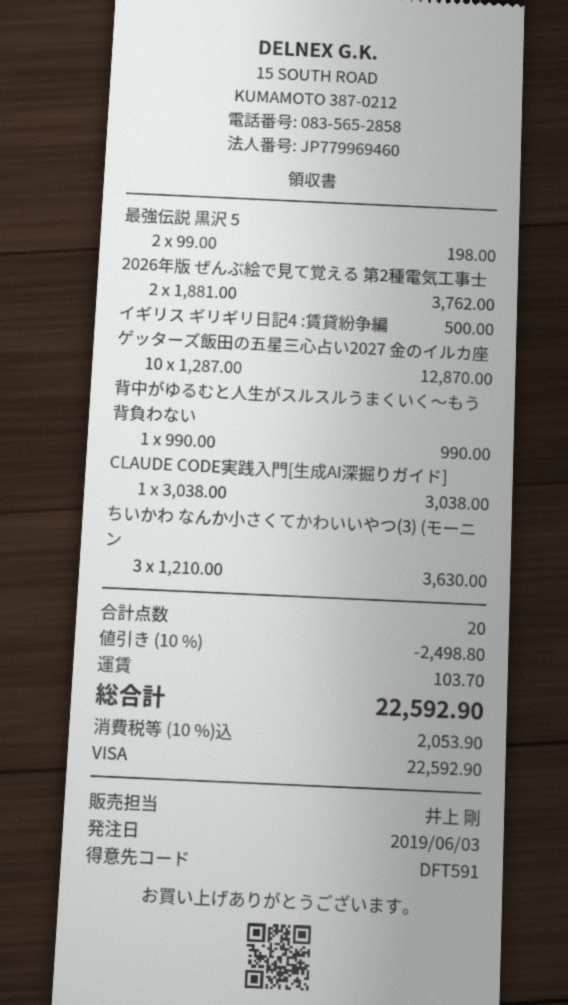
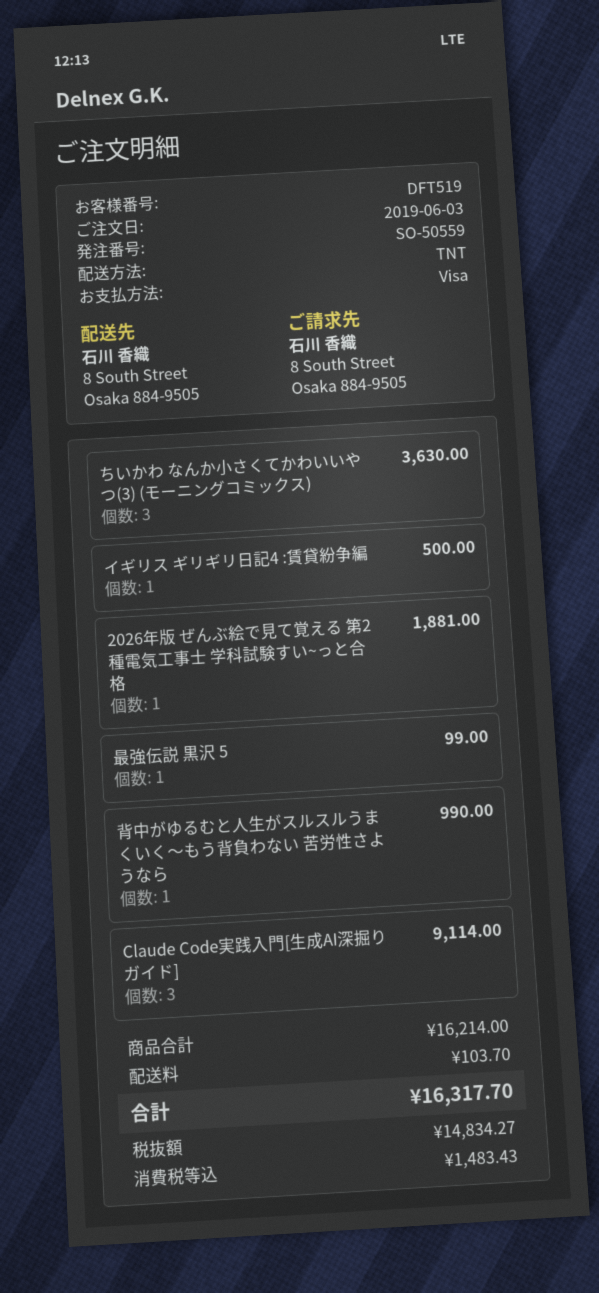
customer number: DFT591 -> DFT519
最強伝説 黒沢 5: 2 for 198.00 -> 1 for 99.00
2026年版 ぜんぶ絵で見て覚える 第2種電気工事士: 2 for 3762.00 -> 1 for 1881.00
ゲッターズ飯田の五星三心占い2027 金のイルカ座: 10 for 12870.00 -> none
CLAUDE CODE実践入門[生成AI深掘りガイド]: 1 for 3038.00 -> 3 for 9114.00
discount: 10% = 2498.80 -> none
tax: 2053.90 -> 1483.43
total: 22592.90 -> 16317.70

